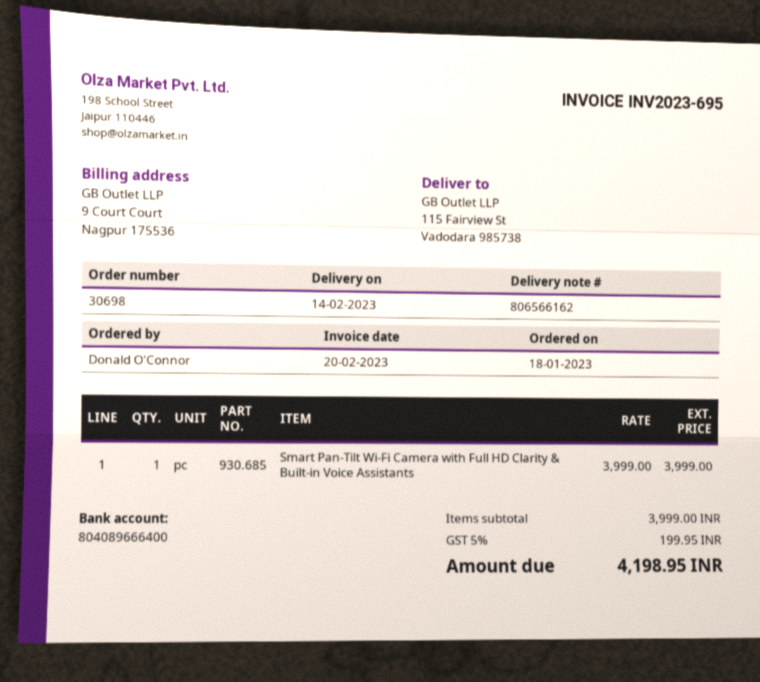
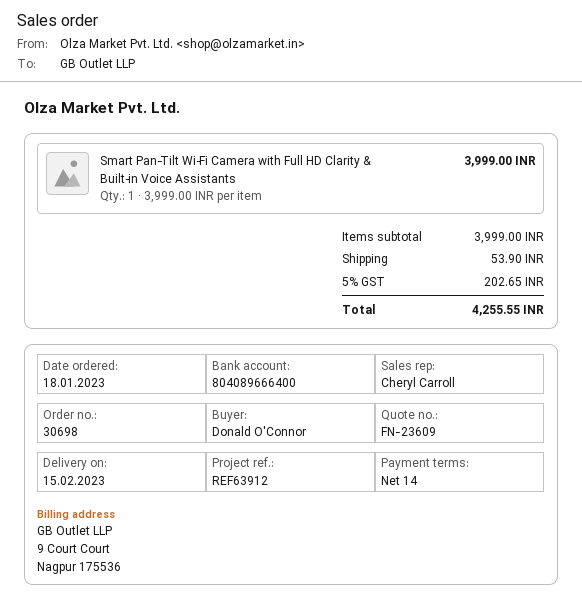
delivery date: 2023-02-14 -> 2023-02-15
shipping: none -> 53.90
tax: 5% = 199.95 -> 5% = 202.65
total: 4198.95 -> 4255.55

